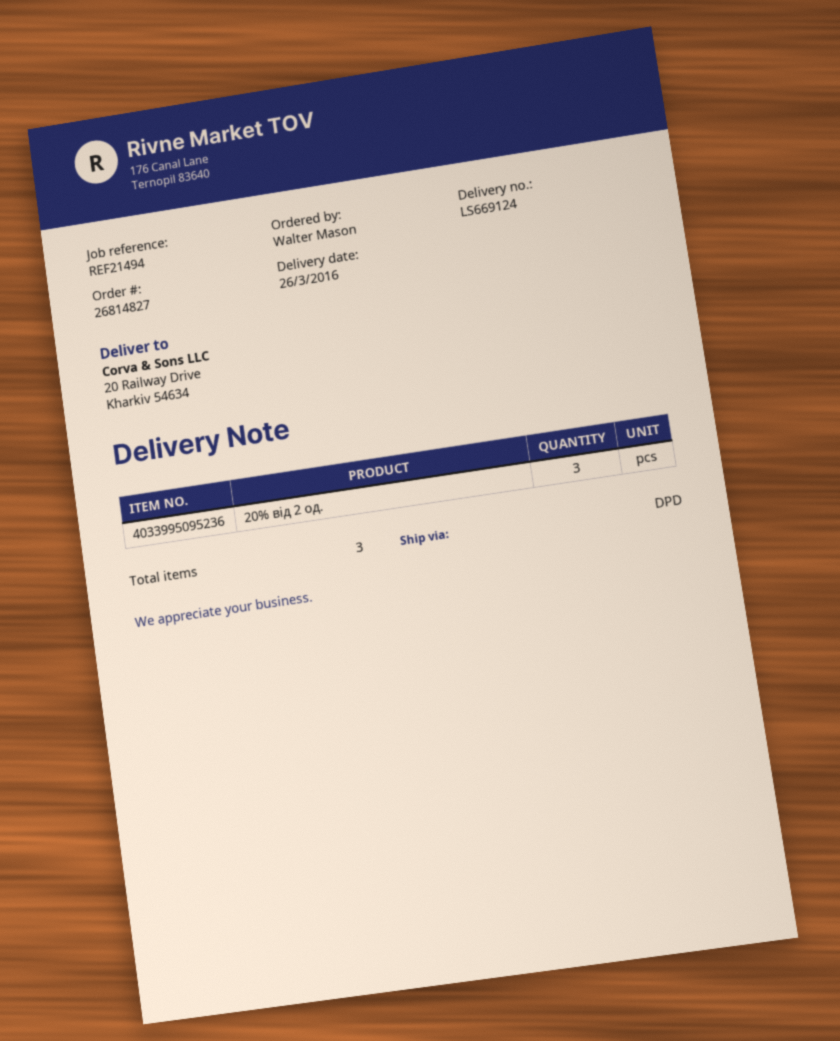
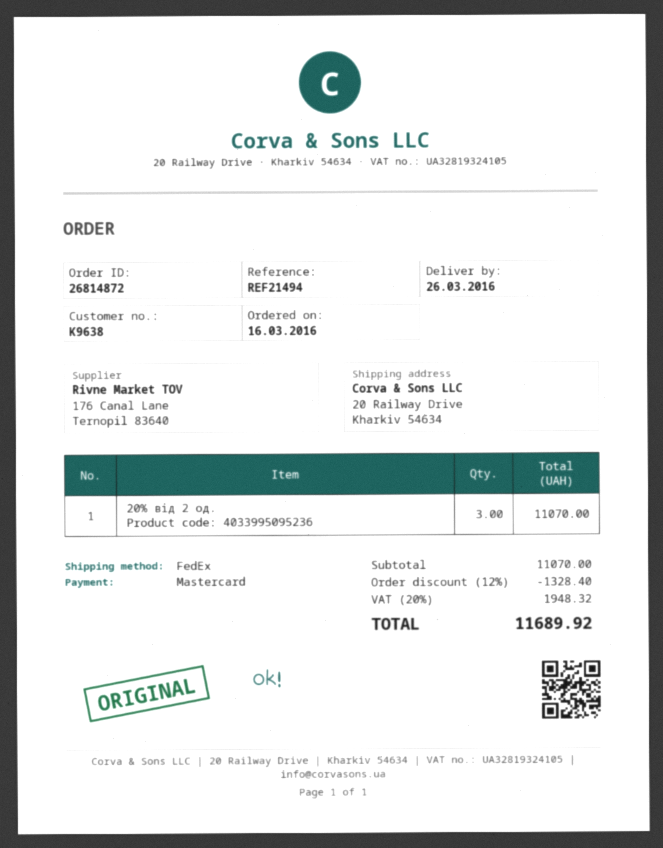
order number: 26814827 -> 26814872
shipping method: DPD -> FedEx

